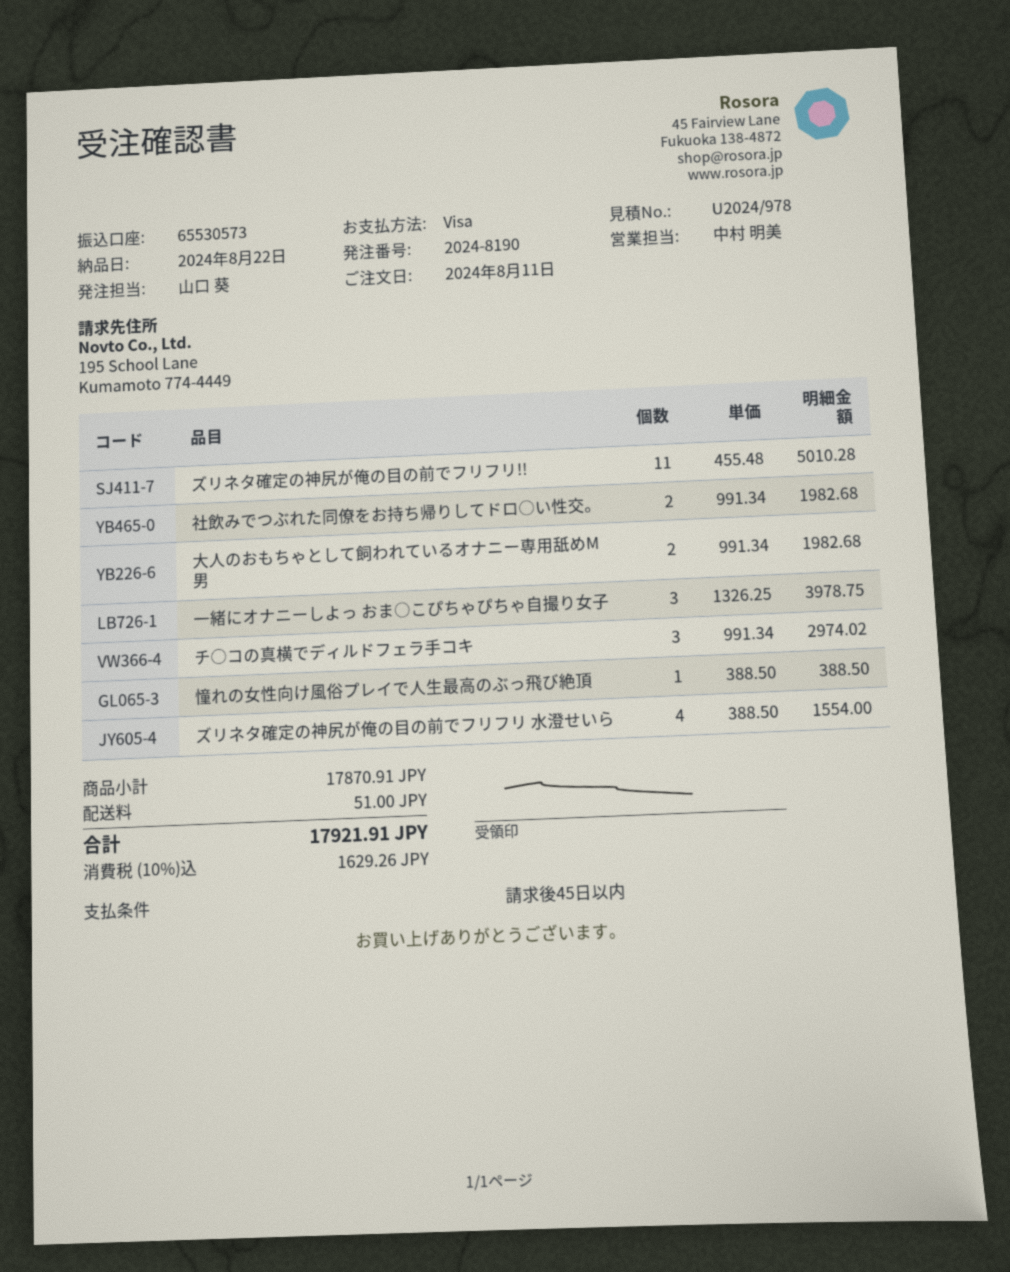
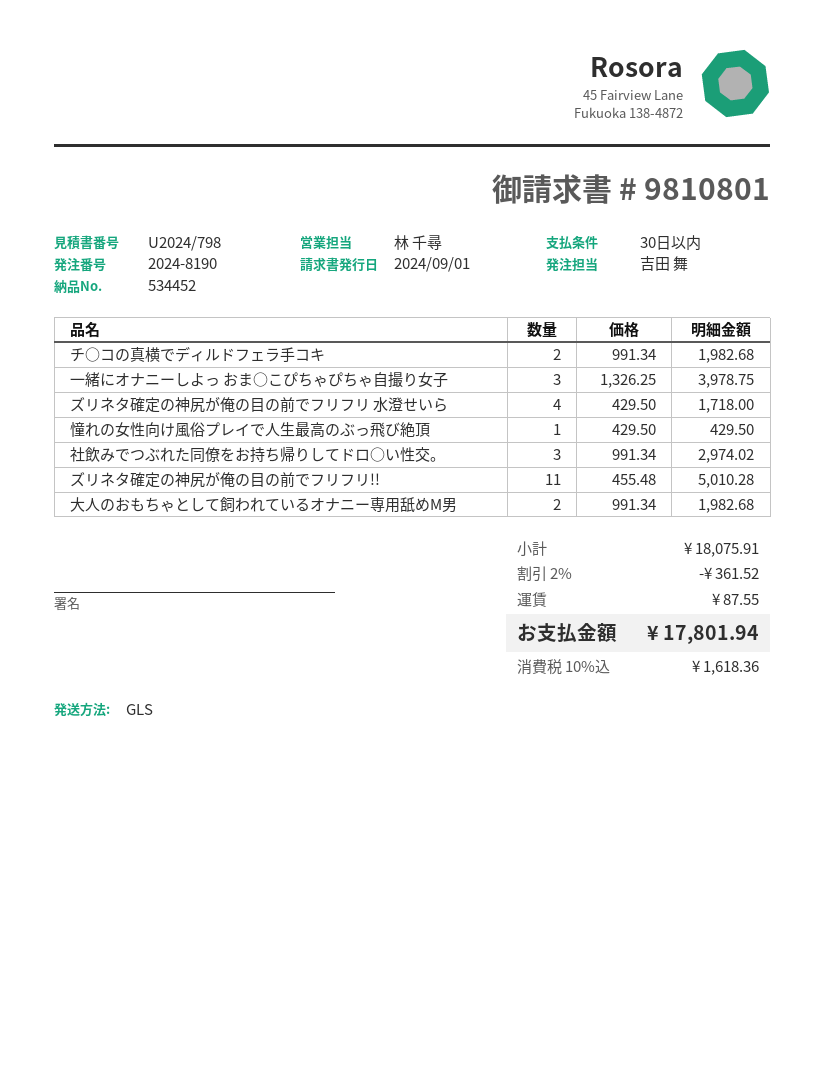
quote number: U2024/978 -> U2024/798
payment terms: 45 days -> 30 days
ordered by: 山口 葵 -> 吉田 舞
sales rep: 中村 明美 -> 林 千尋
社飲みでつぶれた同僚をお持ち帰りしてドロ○い性交。: 2 x 991.34 = 1982.68 -> 3 x 991.34 = 2974.02
チ○コの真横でディルドフェラ手コキ: 3 x 991.34 = 2974.02 -> 2 x 991.34 = 1982.68
憧れの女性向け風俗プレイで人生最高のぶっ飛び絶頂: 1 x 388.50 = 388.50 -> 1 x 429.50 = 429.50
ズリネタ確定の神尻が俺の目の前でフリフリ 水澄せいら: 4 x 388.50 = 1554.00 -> 4 x 429.50 = 1718.00
subtotal: 17870.91 -> 18075.91
discount: none -> 2% = 361.52
shipping: 51.00 -> 87.55
tax: 10% = 1629.26 -> 10% = 1618.36
total: 17921.91 -> 17801.94

